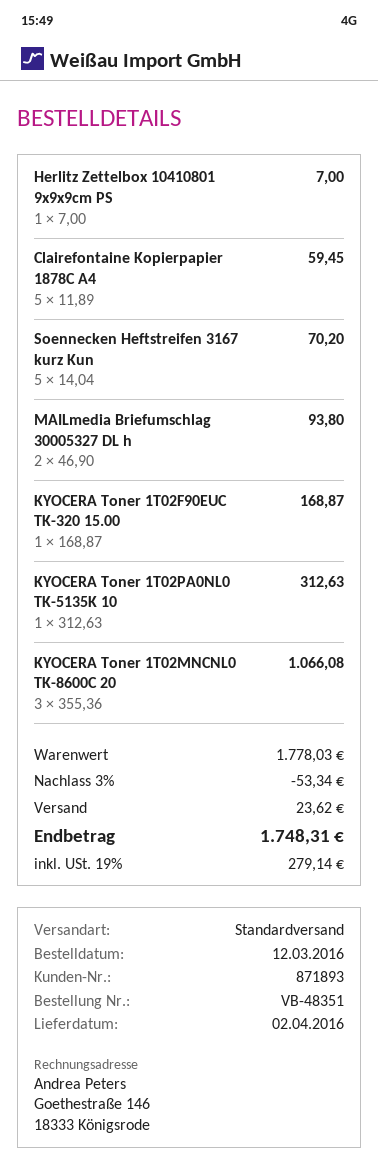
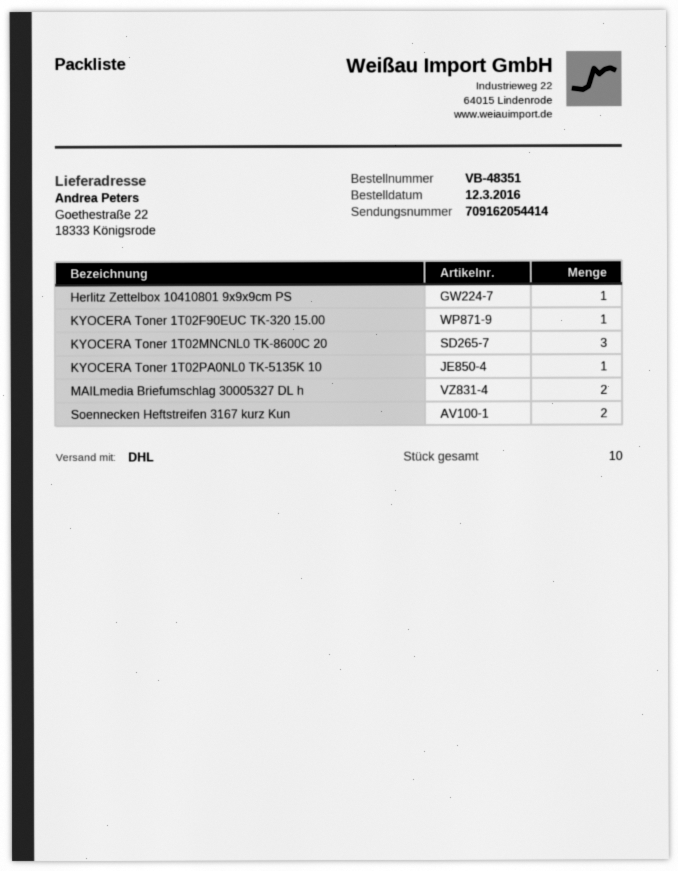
shipping method: standard -> DHL
Clairefontaine Kopierpapier 1878C A4: 5 -> none
Soennecken Heftstreifen 3167 kurz Kun: 5 -> 2

